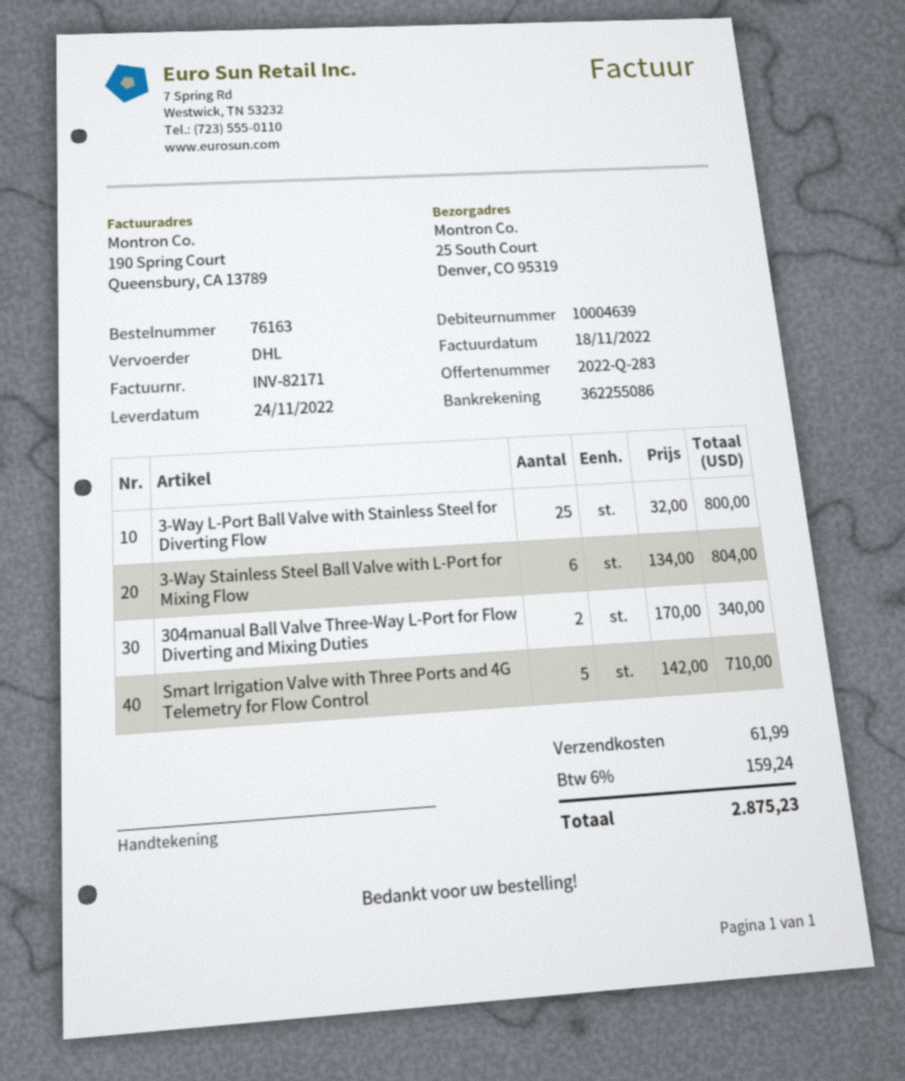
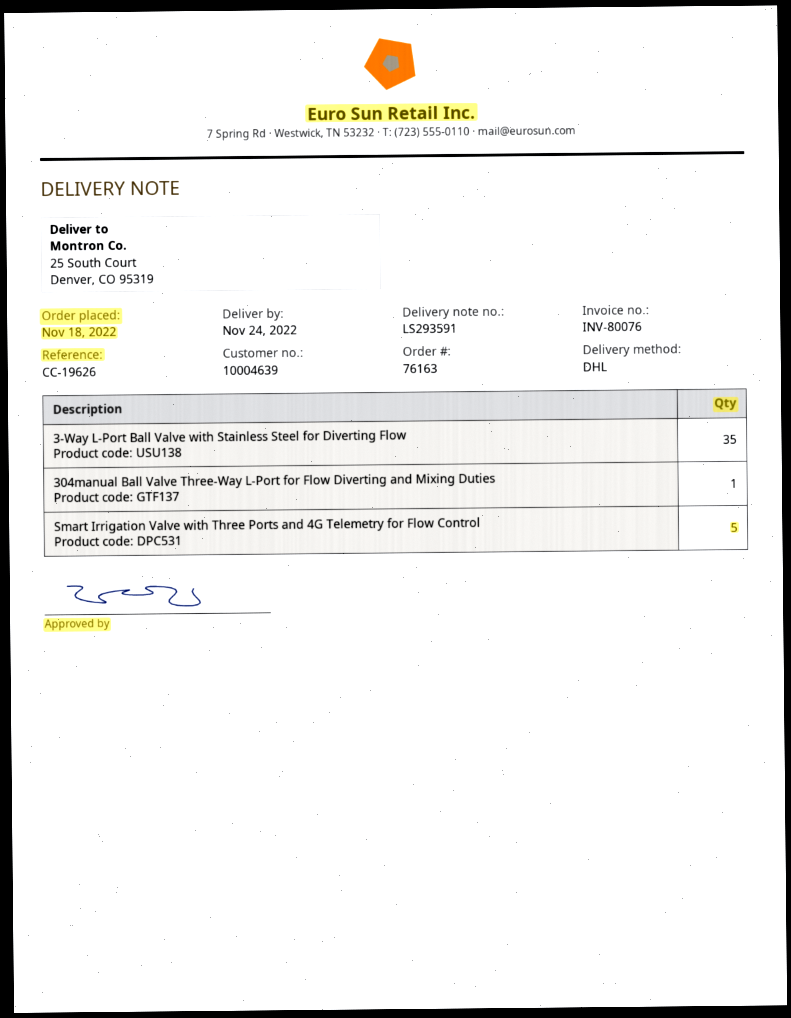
invoice number: INV-82171 -> INV-80076
3-Way L-Port Ball Valve with Stainless Steel for Diverting Flow: 25 -> 35
3-Way Stainless Steel Ball Valve with L-Port for Mixing Flow: 6 -> none
304manual Ball Valve Three-Way L-Port for Flow Diverting and Mixing Duties: 2 -> 1

